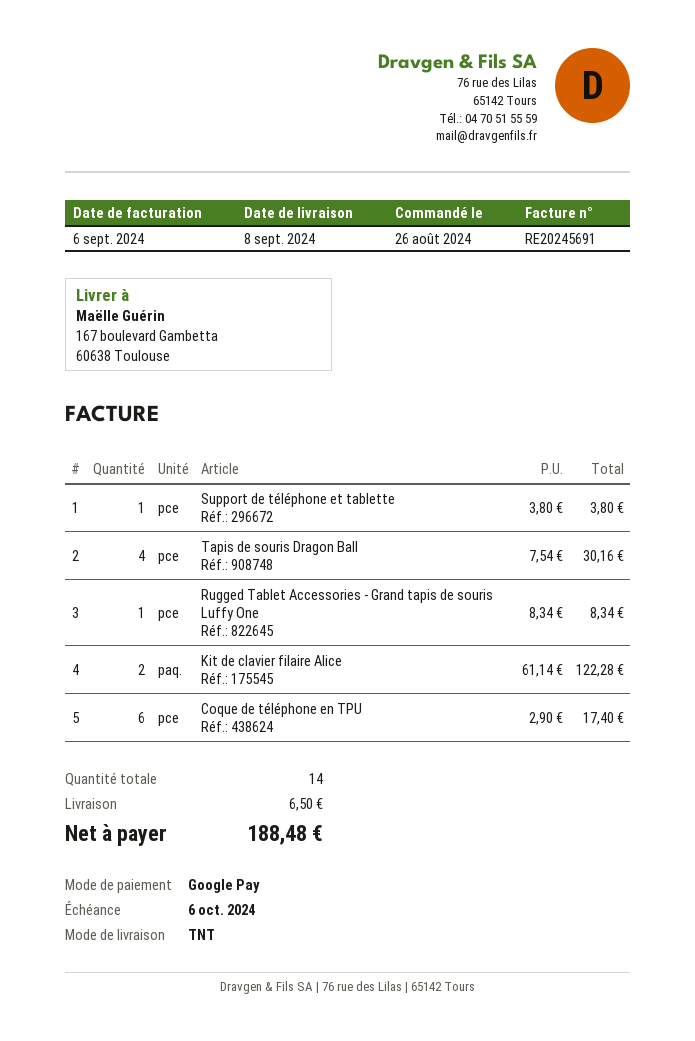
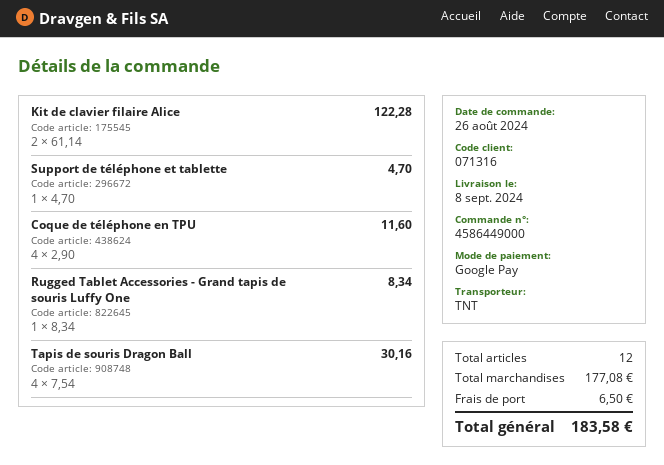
Support de téléphone et tablette: 1 x 3.80 = 3.80 -> 1 x 4.70 = 4.70
Coque de téléphone en TPU: 6 x 2.90 = 17.40 -> 4 x 2.90 = 11.60
total quantity: 14 -> 12
total: 188.48 -> 183.58

